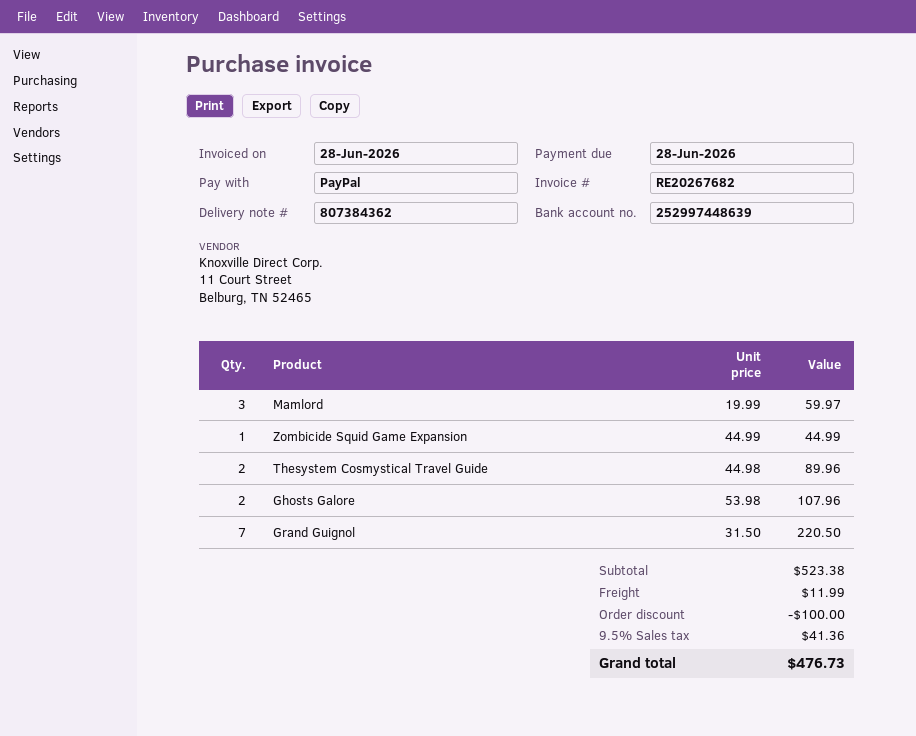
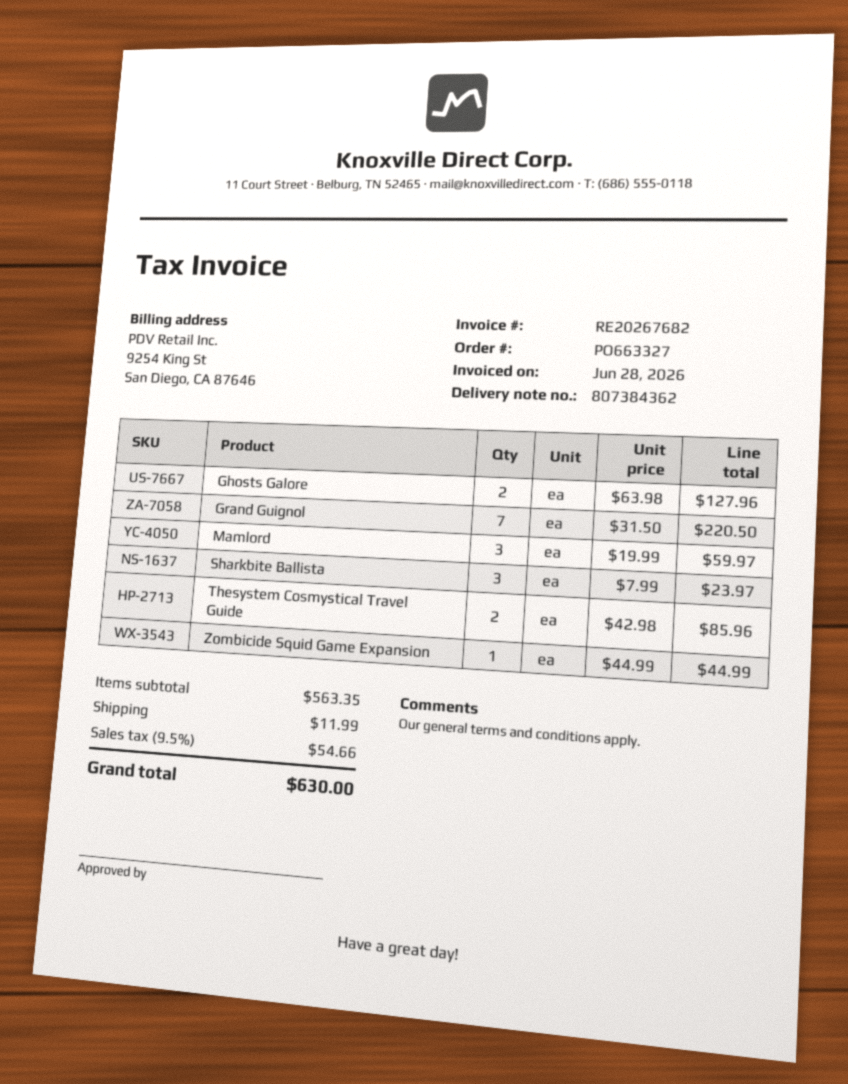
Thesystem Cosmystical Travel Guide: 2 x 44.98 = 89.96 -> 2 x 42.98 = 85.96
Ghosts Galore: 2 x 53.98 = 107.96 -> 2 x 63.98 = 127.96
Sharkbite Ballista: none -> 3 x 7.99 = 23.97
subtotal: 523.38 -> 563.35
discount: 100.00 -> none
tax: 9.5% = 41.36 -> 9.5% = 54.66
total: 476.73 -> 630.00

